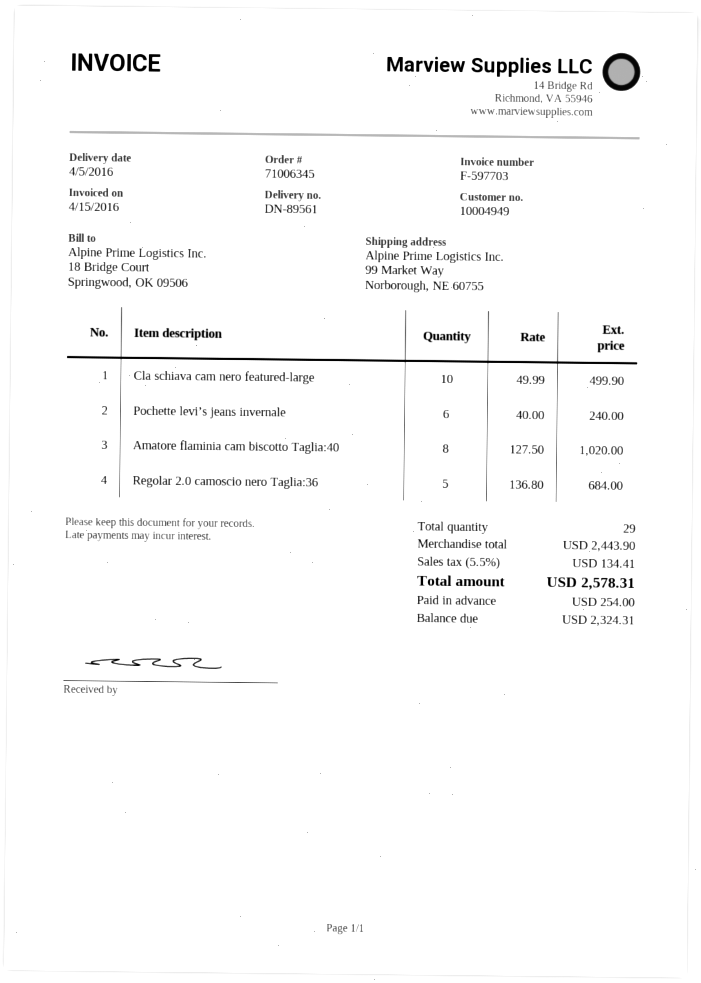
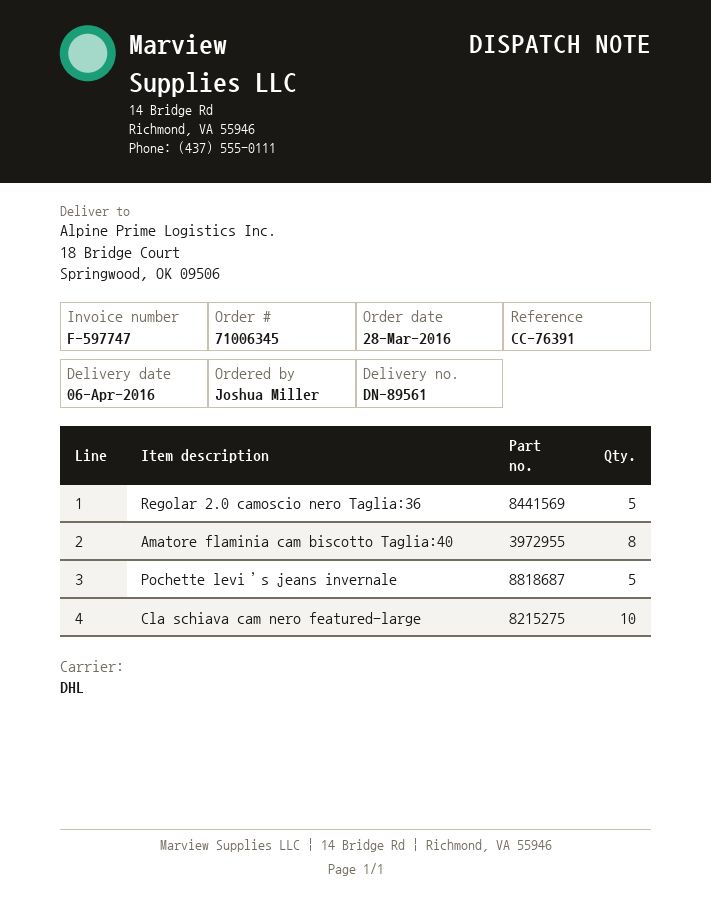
delivery date: 2016-04-05 -> 2016-04-06
invoice number: F-597703 -> F-597747
ship to: 99 Market Way, Norborough, NE 60755 -> 18 Bridge Court, Springwood, OK 09506
Pochette levi’s jeans invernale: 6 -> 5

